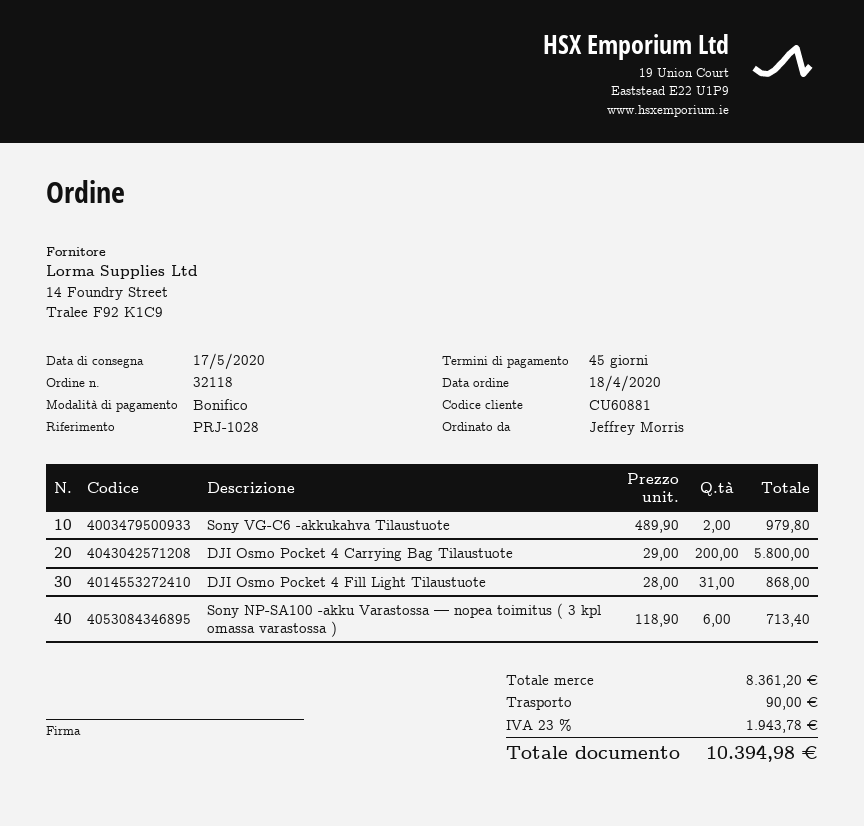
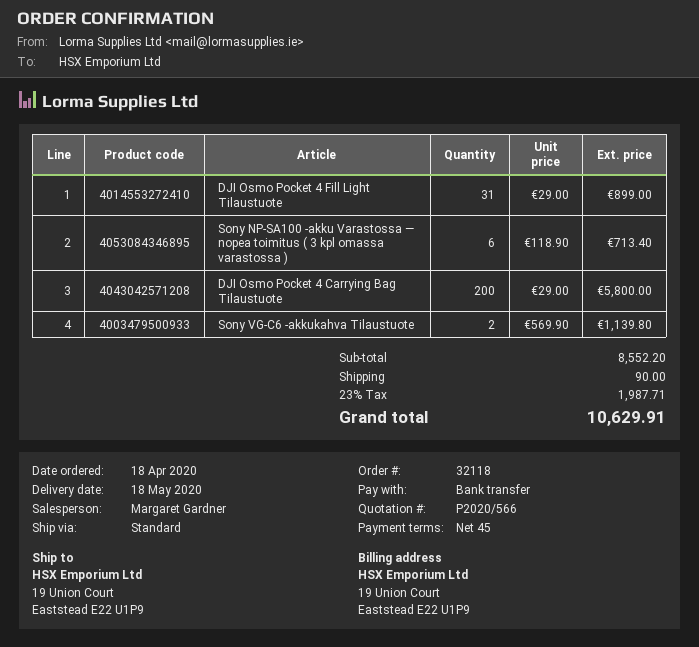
delivery date: 2020-05-17 -> 2020-05-18
Sony VG-C6 -akkukahva Tilaustuote: 2 x 489.90 = 979.80 -> 2 x 569.90 = 1139.80
DJI Osmo Pocket 4 Fill Light Tilaustuote: 31 x 28.00 = 868.00 -> 31 x 29.00 = 899.00
subtotal: 8361.20 -> 8552.20
tax: 23% = 1943.78 -> 23% = 1987.71
total: 10394.98 -> 10629.91

